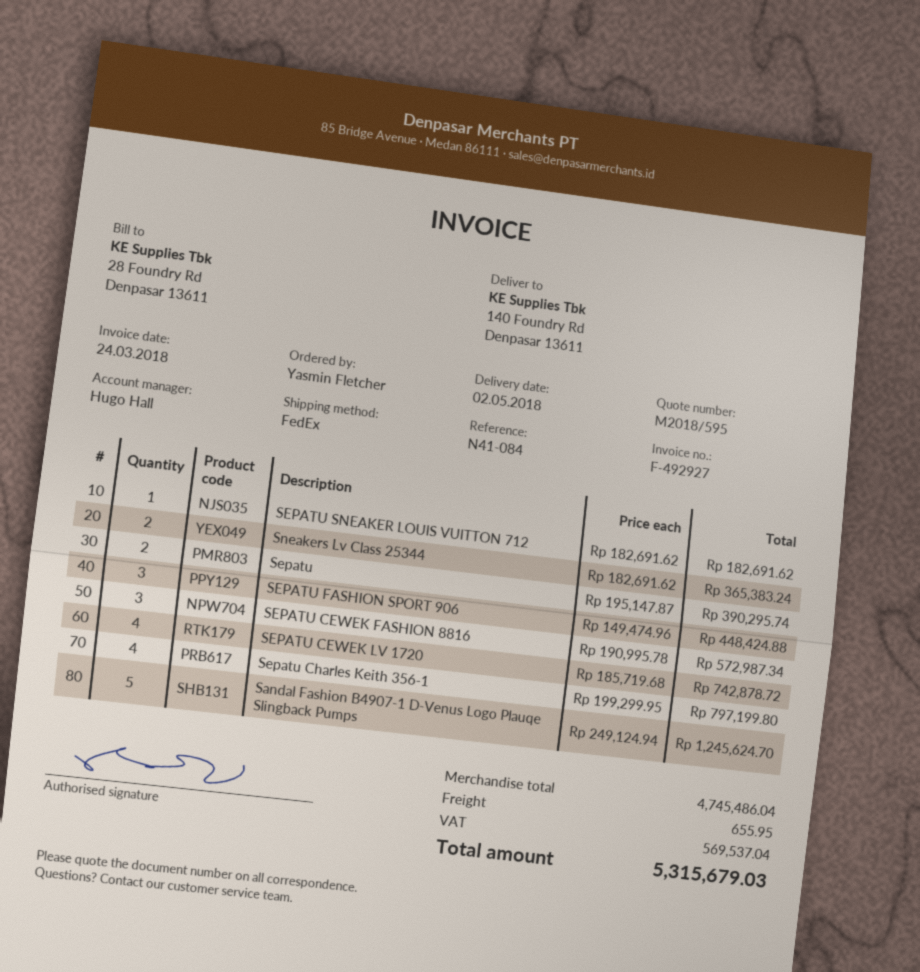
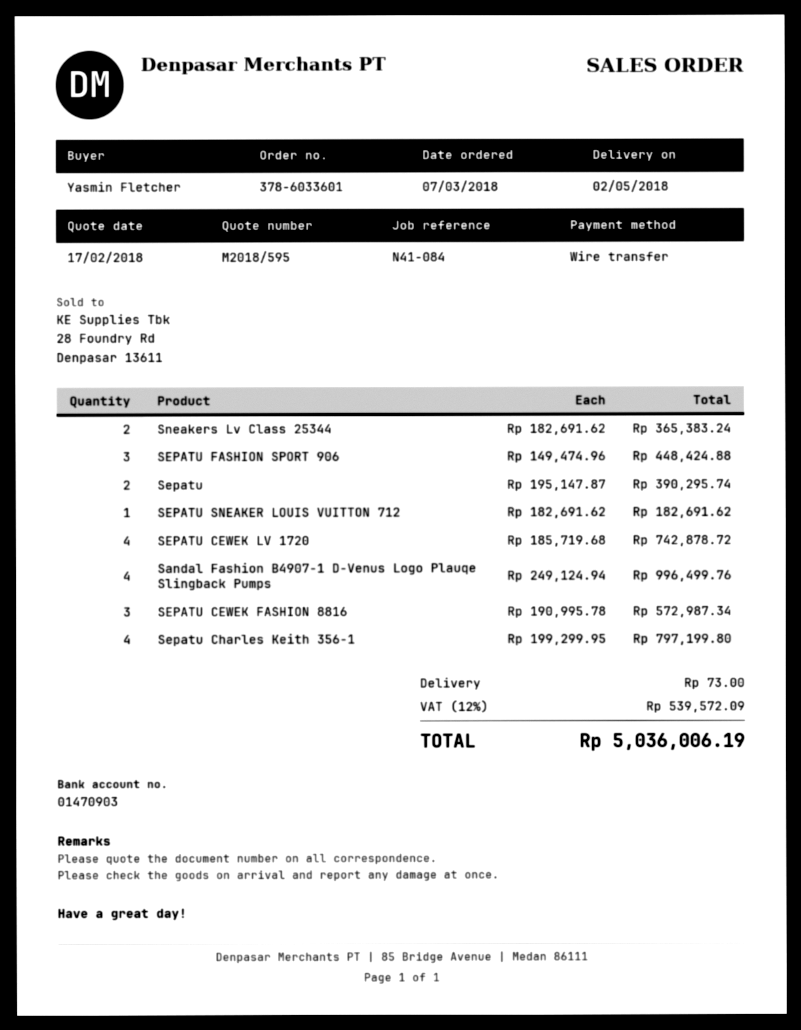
Sandal Fashion B4907-1 D-Venus Logo Plauqe Slingback Pumps: 5 x 249124.94 = 1245624.70 -> 4 x 249124.94 = 996499.76
shipping: 655.95 -> 73.00
tax: 569537.04 -> 539572.09
total: 5315679.03 -> 5036006.19

